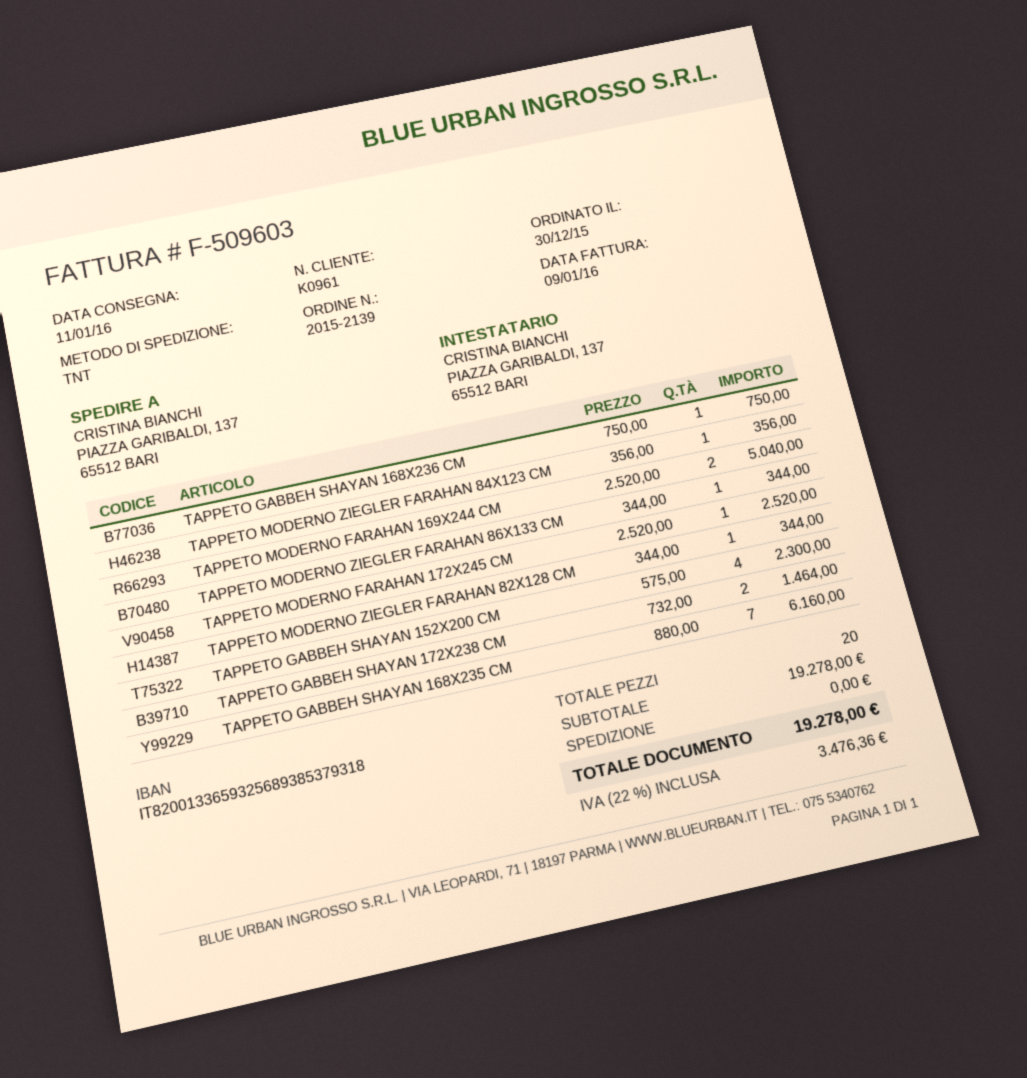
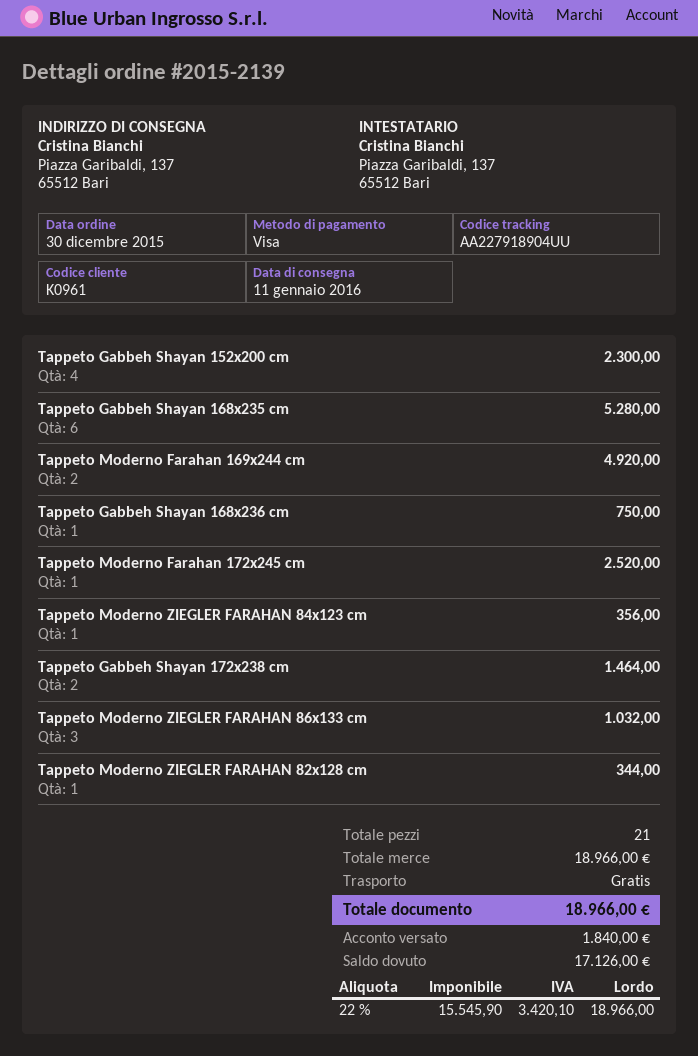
TAPPETO MODERNO FARAHAN 169X244 CM: 2 for 5040.00 -> 2 for 4920.00
TAPPETO MODERNO ZIEGLER FARAHAN 86X133 CM: 1 for 344.00 -> 3 for 1032.00
TAPPETO GABBEH SHAYAN 168X235 CM: 7 for 6160.00 -> 6 for 5280.00
total quantity: 20 -> 21
subtotal: 19278.00 -> 18966.00
tax: 22% = 3476.36 -> 22% = 3420.10
total: 19278.00 -> 18966.00

